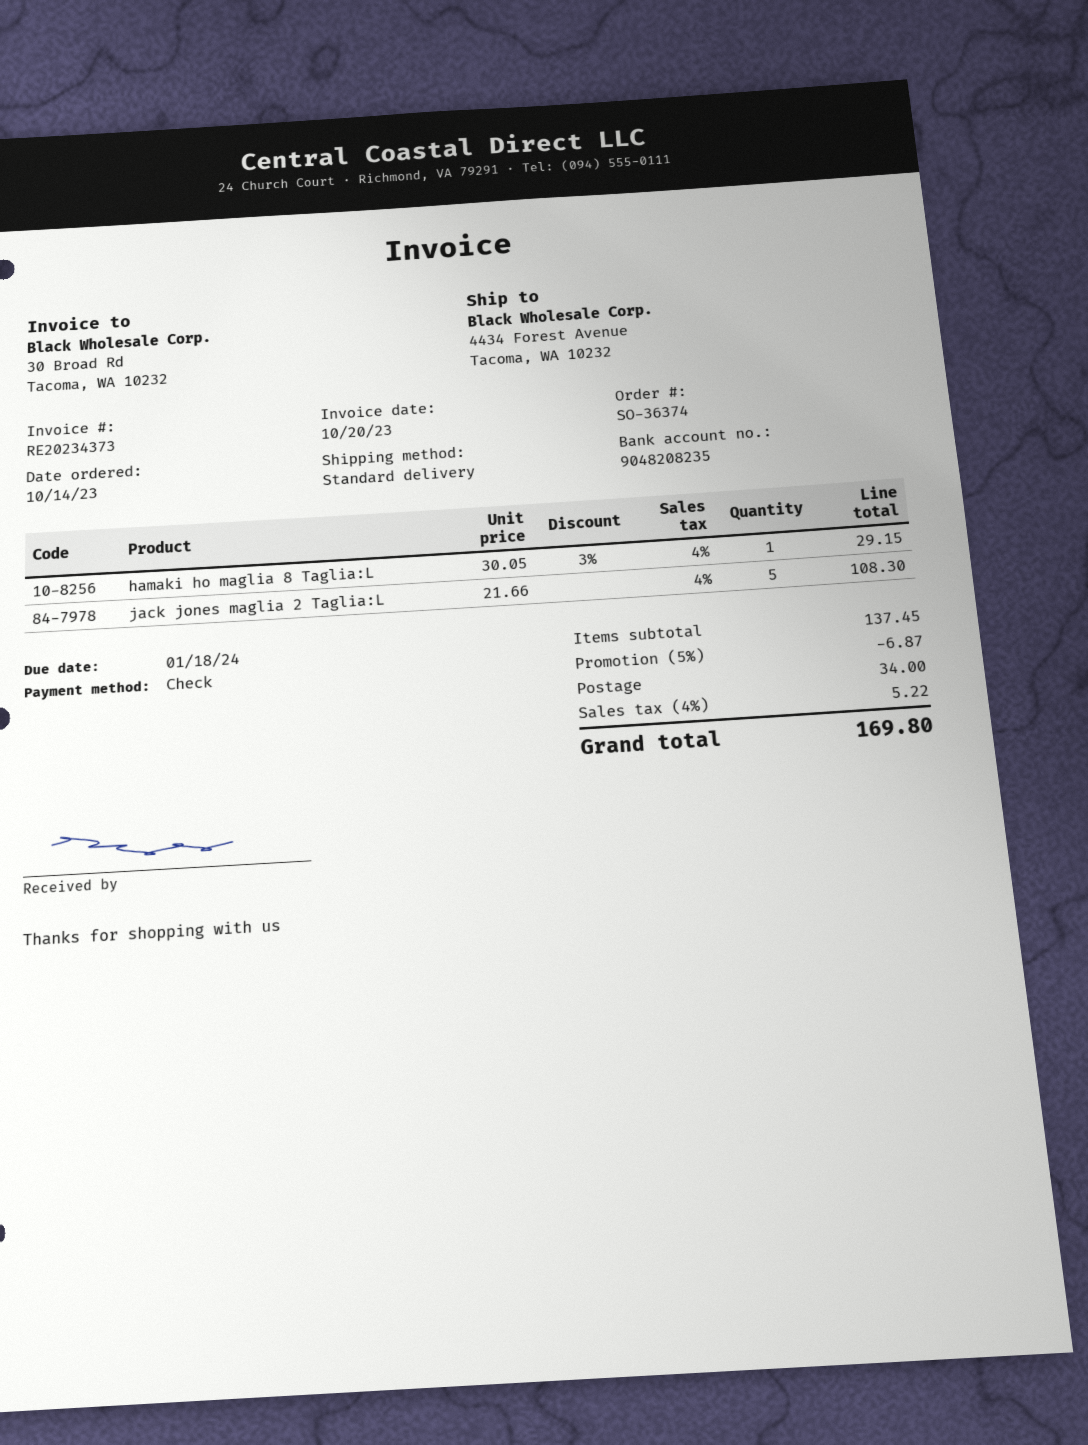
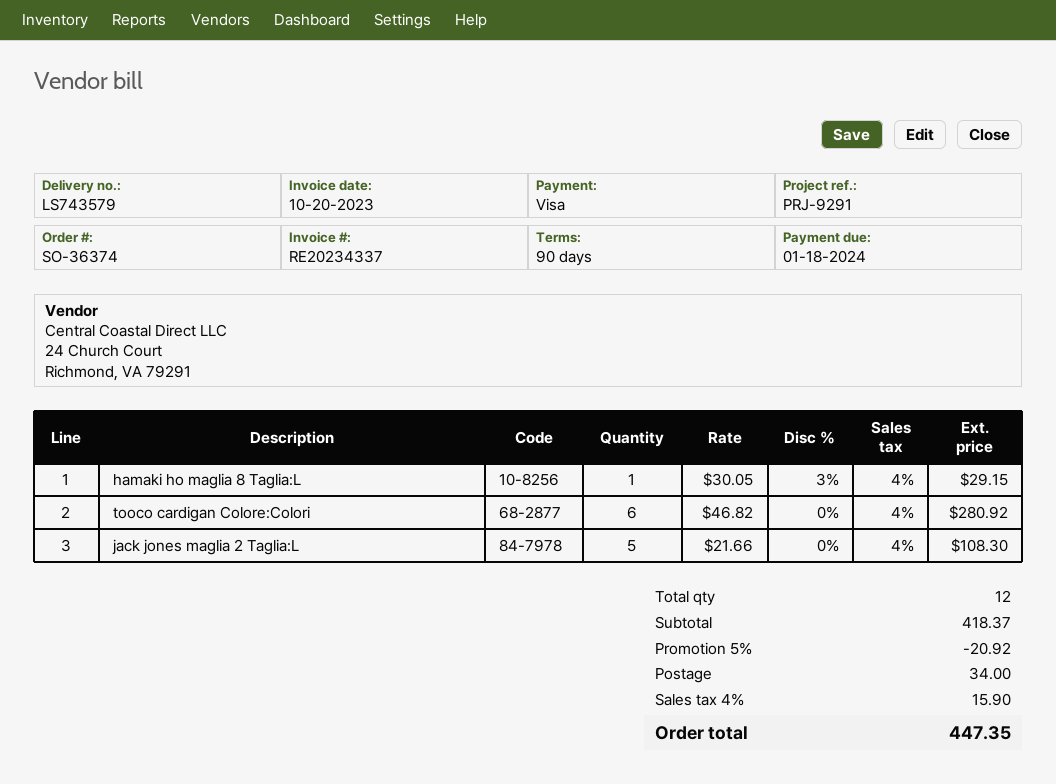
invoice number: RE20234373 -> RE20234337
payment method: cheque -> Visa
tooco cardigan Colore:Colori: none -> 6 x 46.82 = 280.92
subtotal: 137.45 -> 418.37
discount: 5% = 6.87 -> 5% = 20.92
tax: 4% = 5.22 -> 4% = 15.90
total: 169.80 -> 447.35

